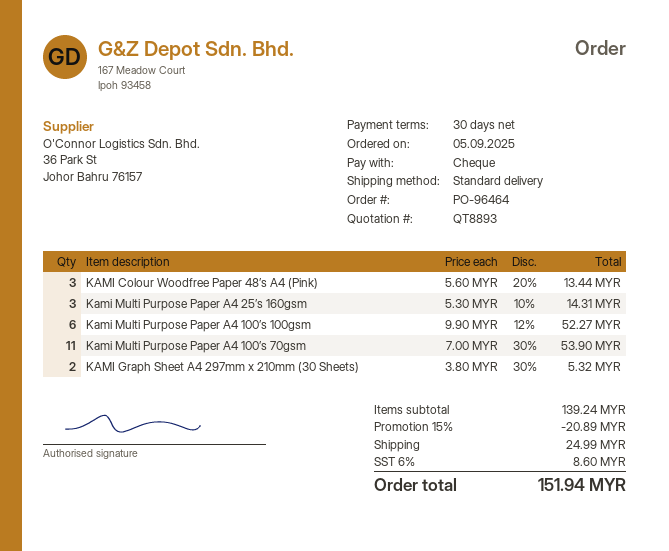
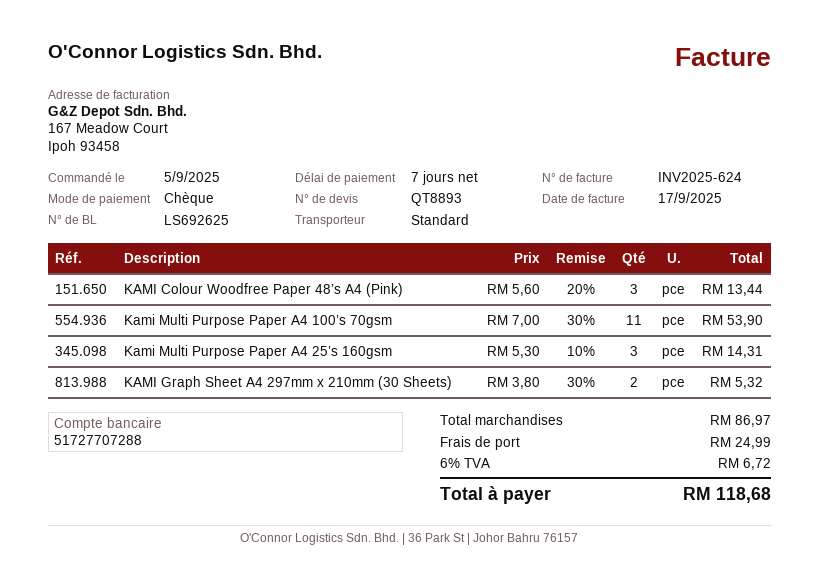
payment terms: 30 days -> 7 days
Kami Multi Purpose Paper A4 100’s 100gsm: 6 x 9.90 - 12% = 52.27 -> none
subtotal: 139.24 -> 86.97
discount: 15% = 20.89 -> none
tax: 6% = 8.60 -> 6% = 6.72
total: 151.94 -> 118.68

